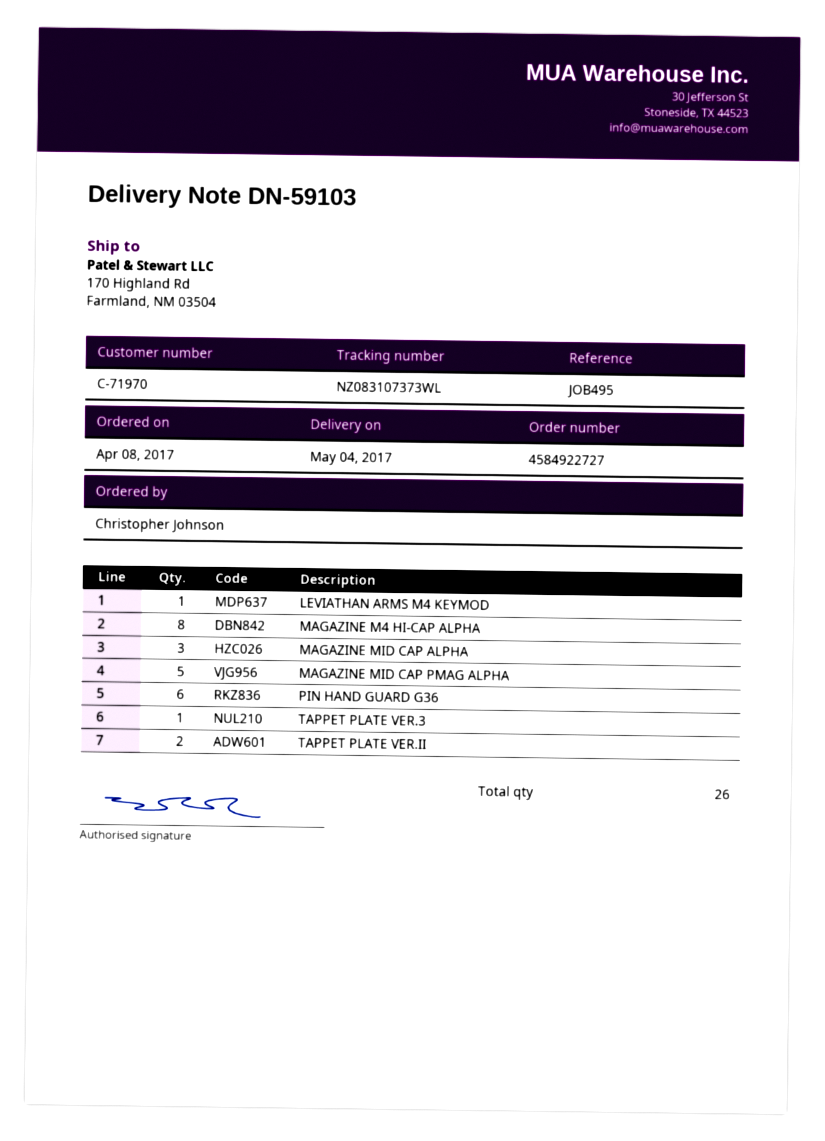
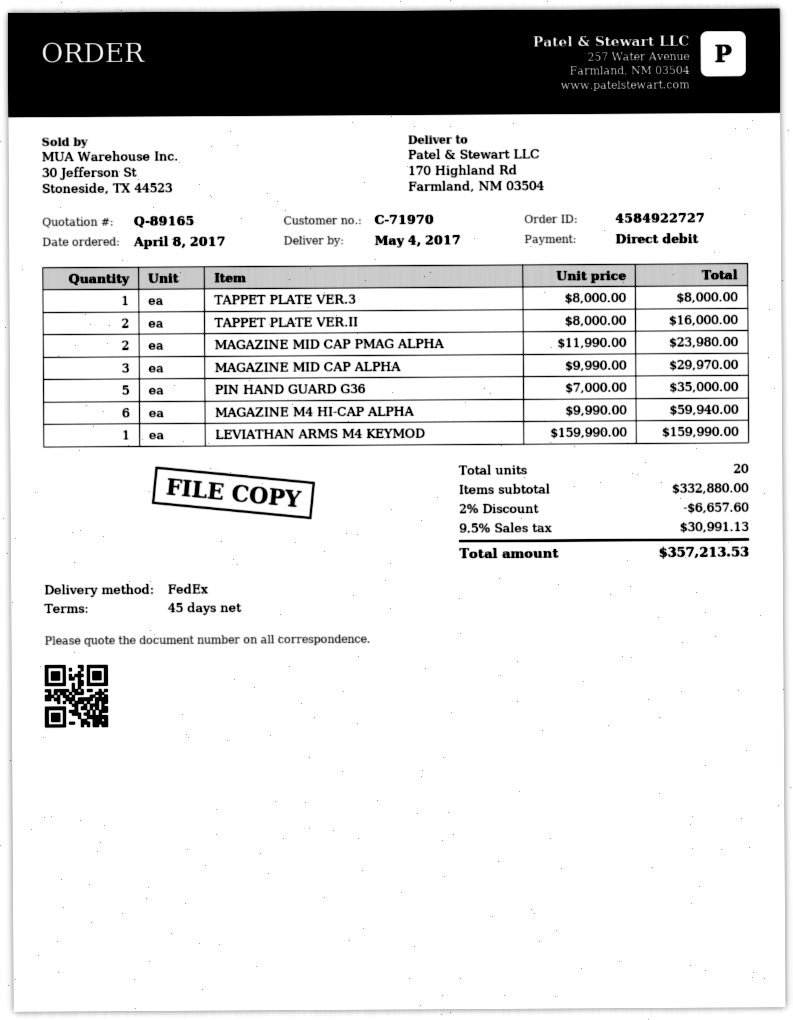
MAGAZINE M4 HI-CAP ALPHA: 8 -> 6
MAGAZINE MID CAP PMAG ALPHA: 5 -> 2
PIN HAND GUARD G36: 6 -> 5
total quantity: 26 -> 20

